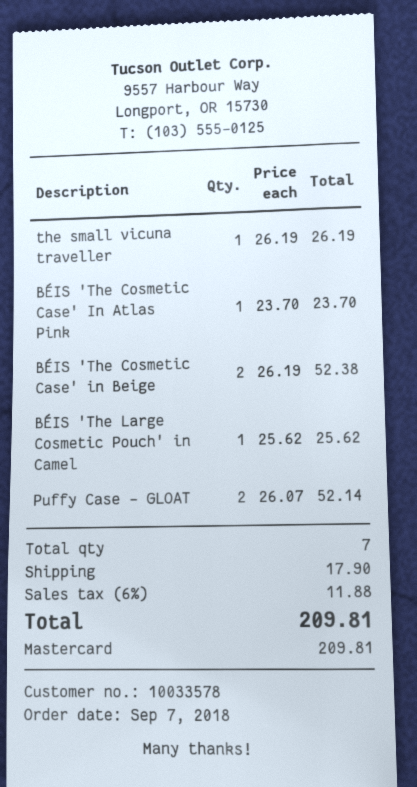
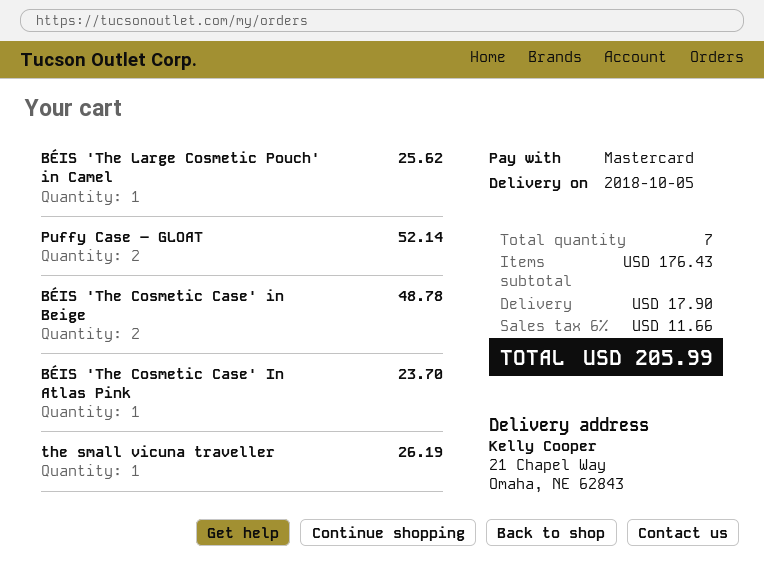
BÉIS 'The Cosmetic Case' in Beige: 2 for 52.38 -> 2 for 48.78
tax: 6% = 11.88 -> 6% = 11.66
total: 209.81 -> 205.99

